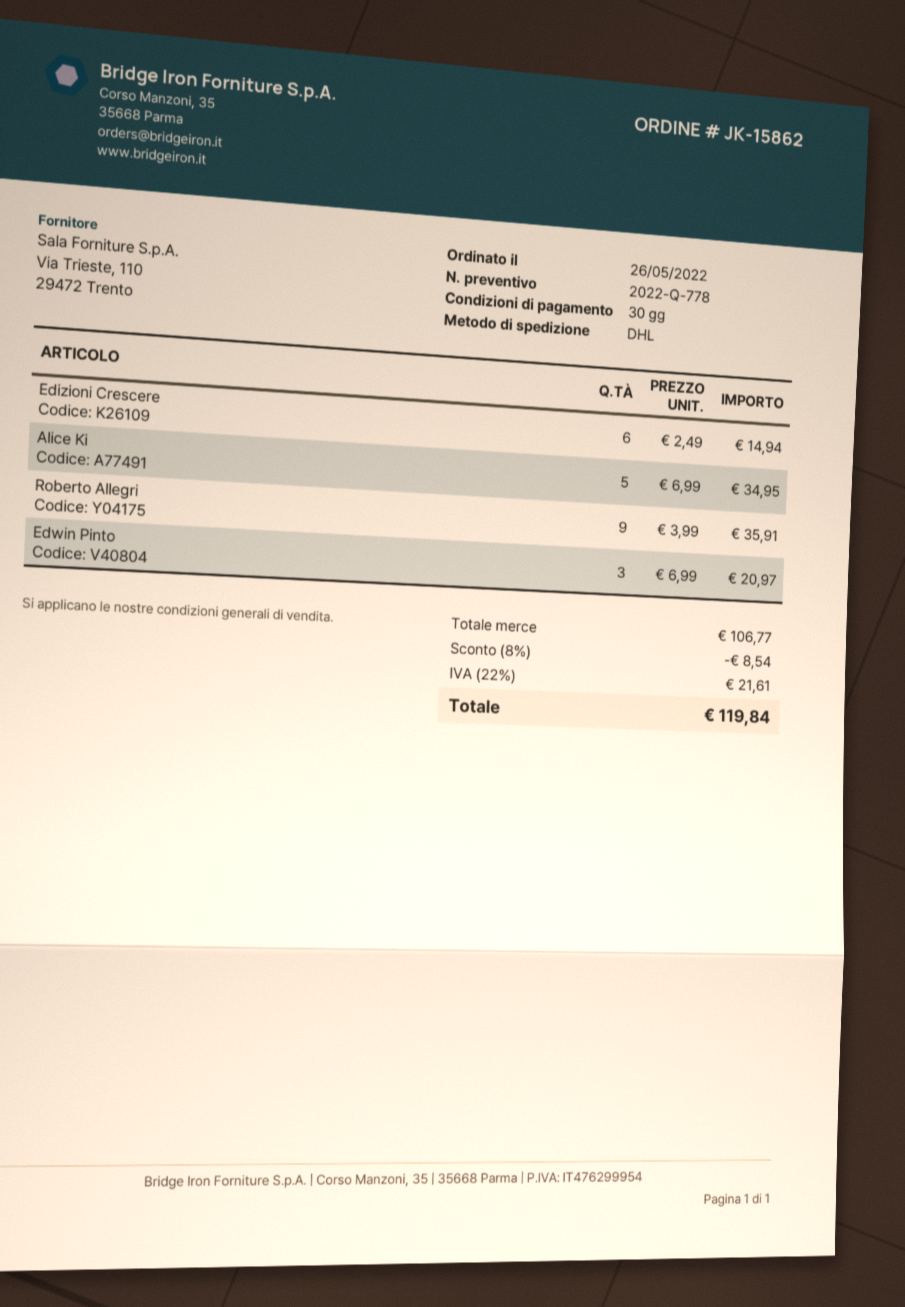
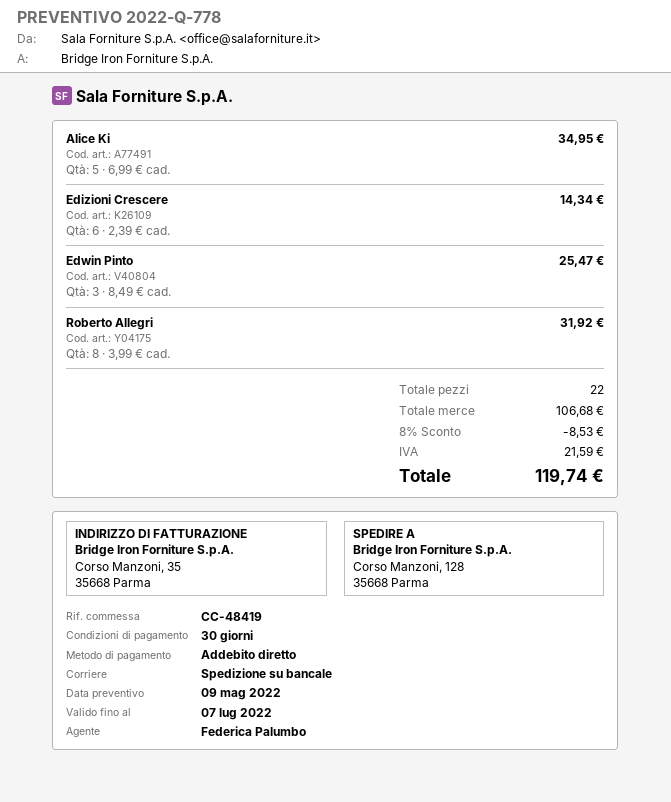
shipping method: DHL -> pallet freight
Edizioni Crescere: 6 x 2.49 = 14.94 -> 6 x 2.39 = 14.34
Roberto Allegri: 9 x 3.99 = 35.91 -> 8 x 3.99 = 31.92
Edwin Pinto: 3 x 6.99 = 20.97 -> 3 x 8.49 = 25.47
subtotal: 106.77 -> 106.68
discount: 8% = 8.54 -> 8% = 8.53
tax: 21.61 -> 21.59
total: 119.84 -> 119.74

